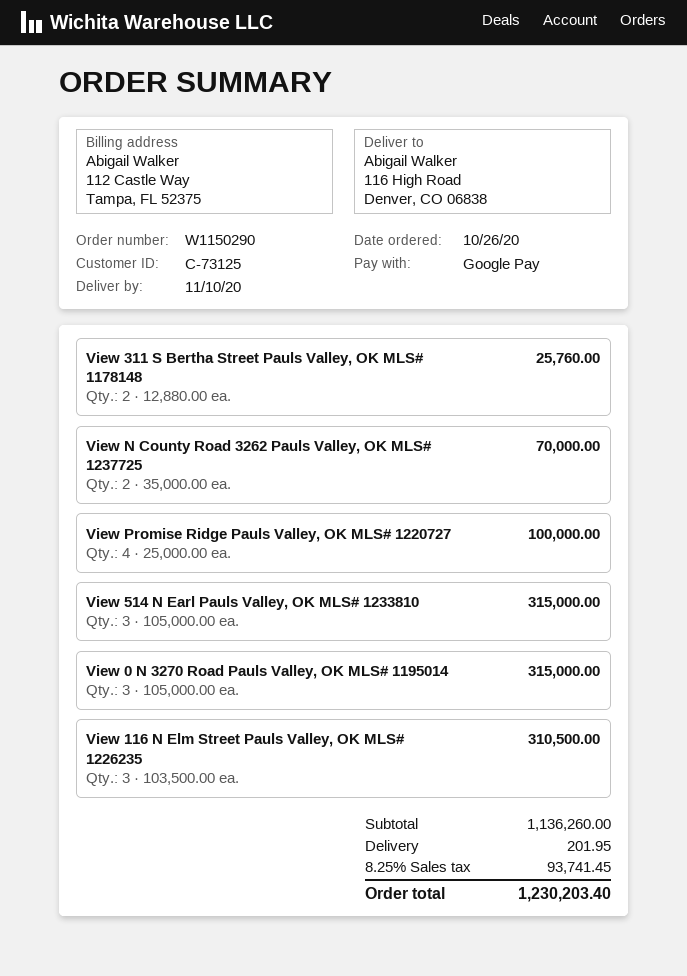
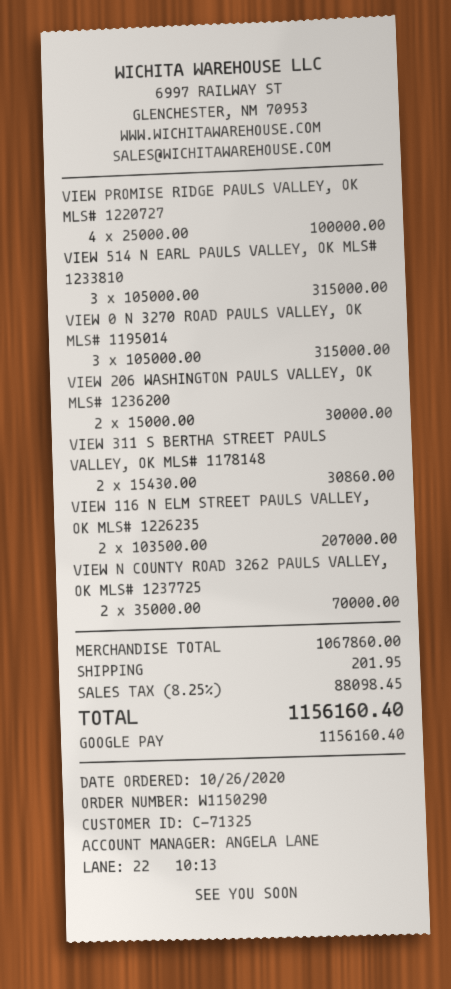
customer number: C-73125 -> C-71325
View 311 S Bertha Street Pauls Valley, OK MLS# 1178148: 2 x 12880.00 = 25760.00 -> 2 x 15430.00 = 30860.00
View 116 N Elm Street Pauls Valley, OK MLS# 1226235: 3 x 103500.00 = 310500.00 -> 2 x 103500.00 = 207000.00
VIEW 206 WASHINGTON PAULS VALLEY, OK MLS# 1236200: none -> 2 x 15000.00 = 30000.00
subtotal: 1136260.00 -> 1067860.00
tax: 8.25% = 93741.45 -> 8.25% = 88098.45
total: 1230203.40 -> 1156160.40

